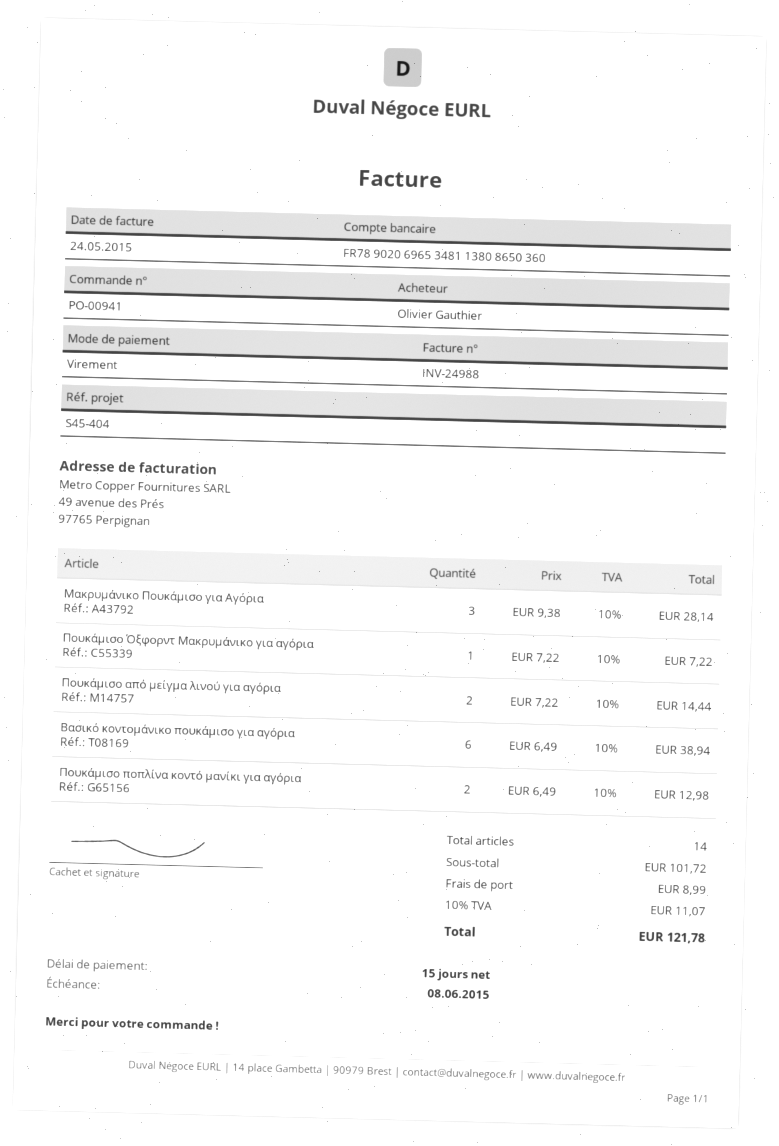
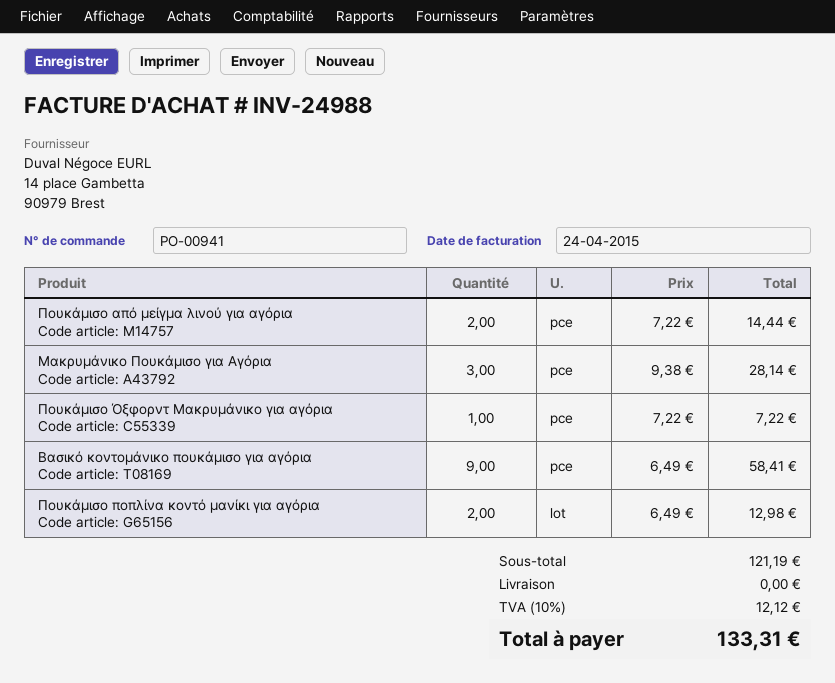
invoice date: 2015-05-24 -> 2015-04-24
Βασικό κοντομάνικο πουκάμισο για αγόρια: 6 x 6.49 = 38.94 -> 9 x 6.49 = 58.41
subtotal: 101.72 -> 121.19
shipping: 8.99 -> 0.00
tax: 10% = 11.07 -> 10% = 12.12
total: 121.78 -> 133.31

